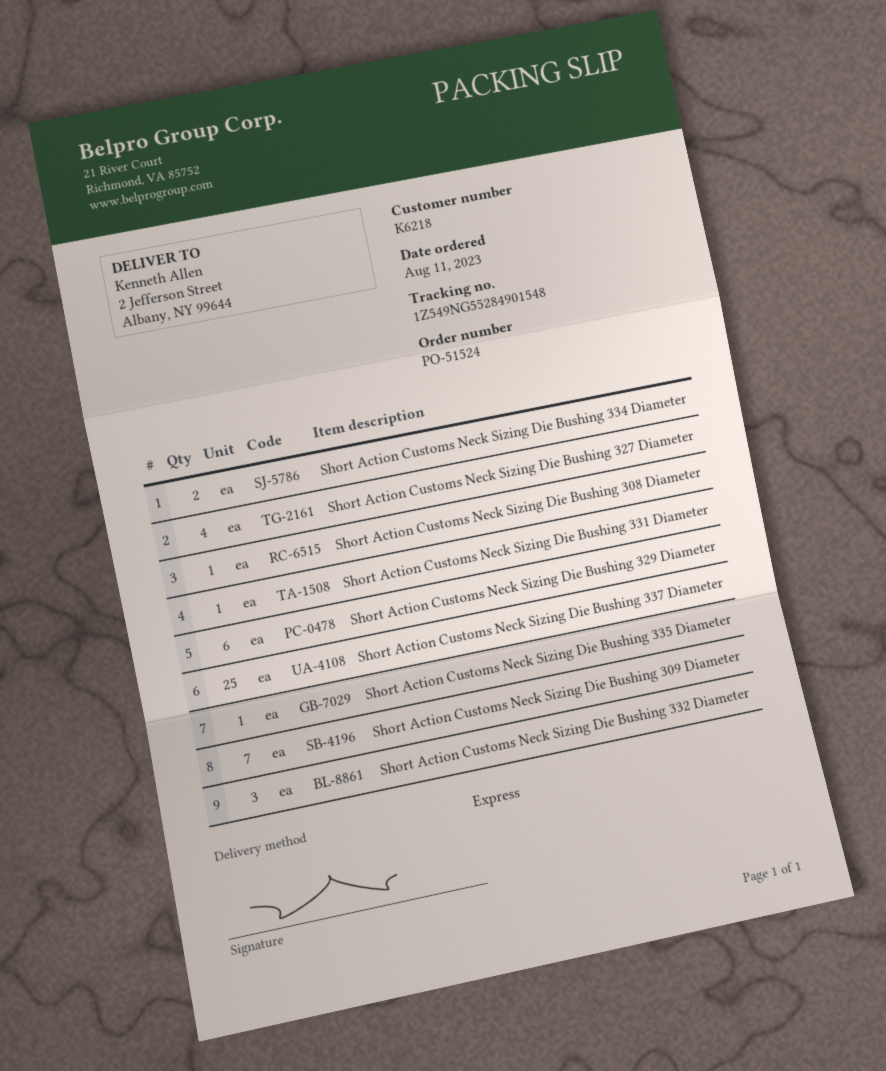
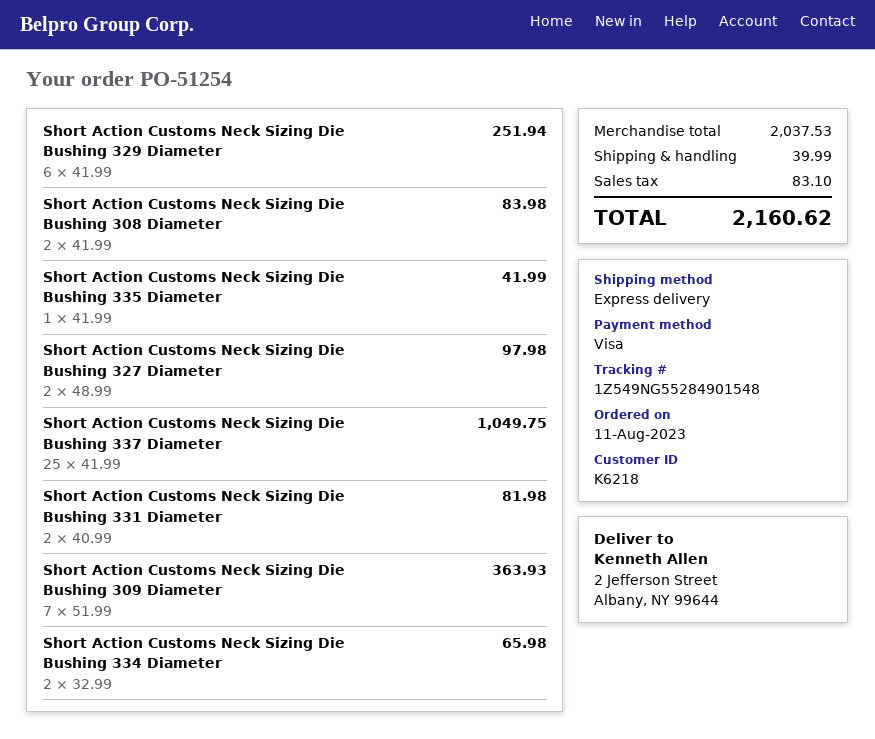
order number: PO-51524 -> PO-51254
Short Action Customs Neck Sizing Die Bushing 327 Diameter: 4 -> 2
Short Action Customs Neck Sizing Die Bushing 308 Diameter: 1 -> 2
Short Action Customs Neck Sizing Die Bushing 331 Diameter: 1 -> 2
Short Action Customs Neck Sizing Die Bushing 332 Diameter: 3 -> none

